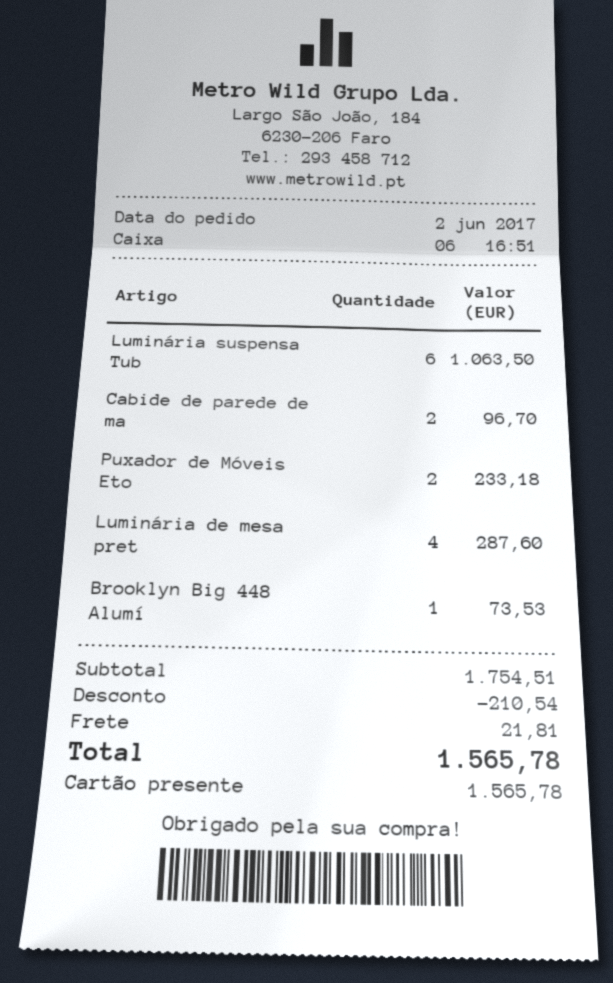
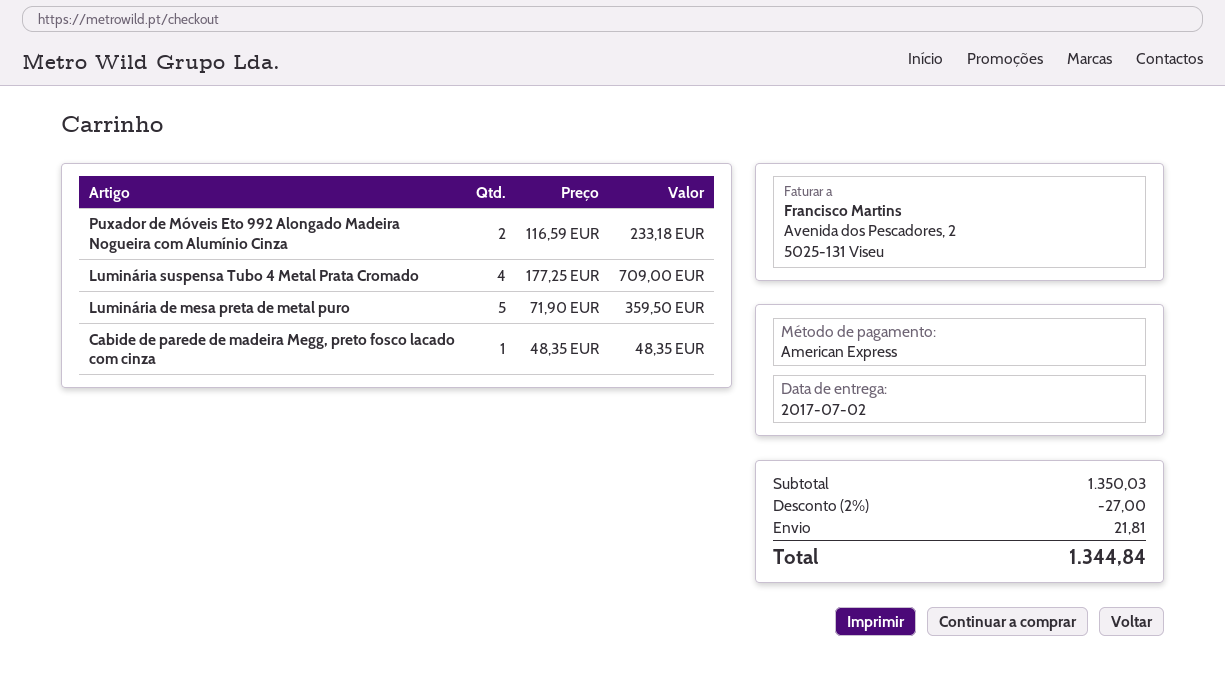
payment method: gift card -> American Express
Luminária suspensa Tub: 6 for 1063.50 -> 4 for 709.00
Cabide de parede de ma: 2 for 96.70 -> 1 for 48.35
Luminária de mesa pret: 4 for 287.60 -> 5 for 359.50
Brooklyn Big 448 Alumí: 1 for 73.53 -> none
subtotal: 1754.51 -> 1350.03
discount: 210.54 -> 27.00
total: 1565.78 -> 1344.84

